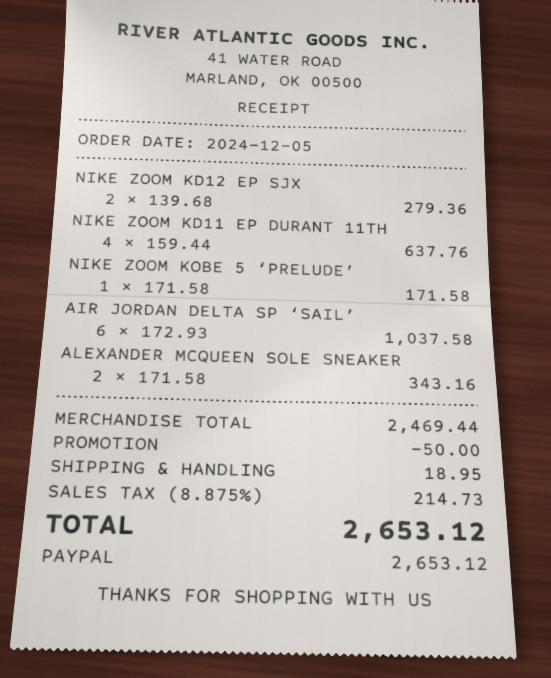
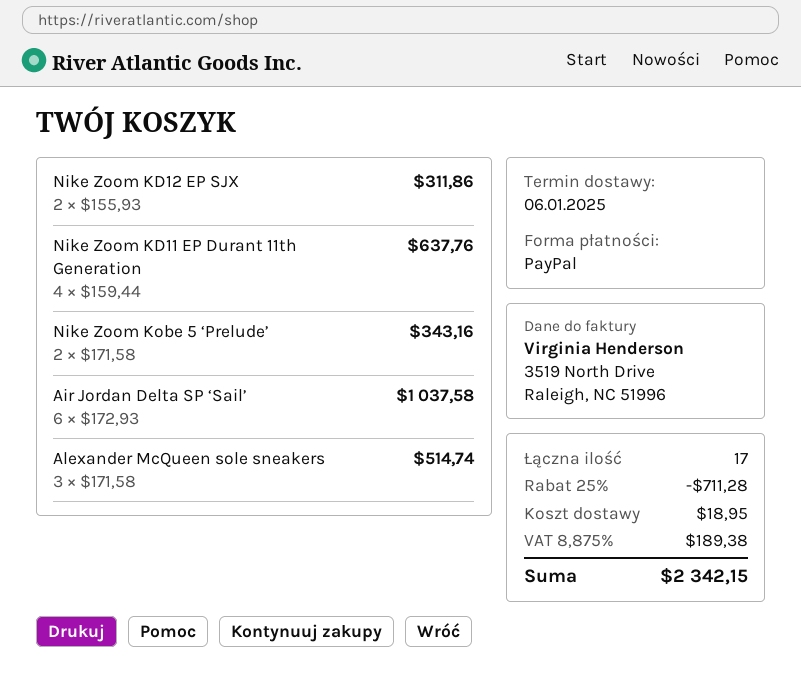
NIKE ZOOM KD12 EP SJX: 2 x 139.68 = 279.36 -> 2 x 155.93 = 311.86
NIKE ZOOM KOBE 5 ‘PRELUDE’: 1 x 171.58 = 171.58 -> 2 x 171.58 = 343.16
ALEXANDER MCQUEEN SOLE SNEAKER: 2 x 171.58 = 343.16 -> 3 x 171.58 = 514.74
discount: 50.00 -> 711.28
tax: 8.875% = 214.73 -> 8.875% = 189.38
total: 2653.12 -> 2342.15

